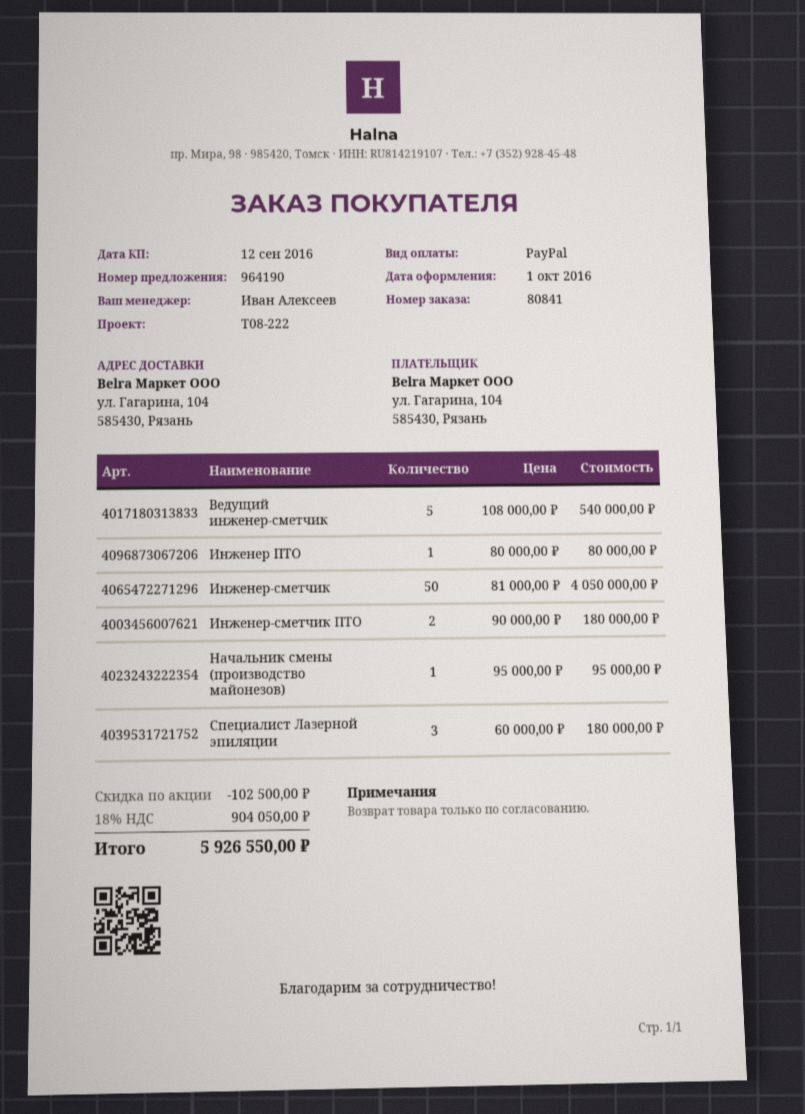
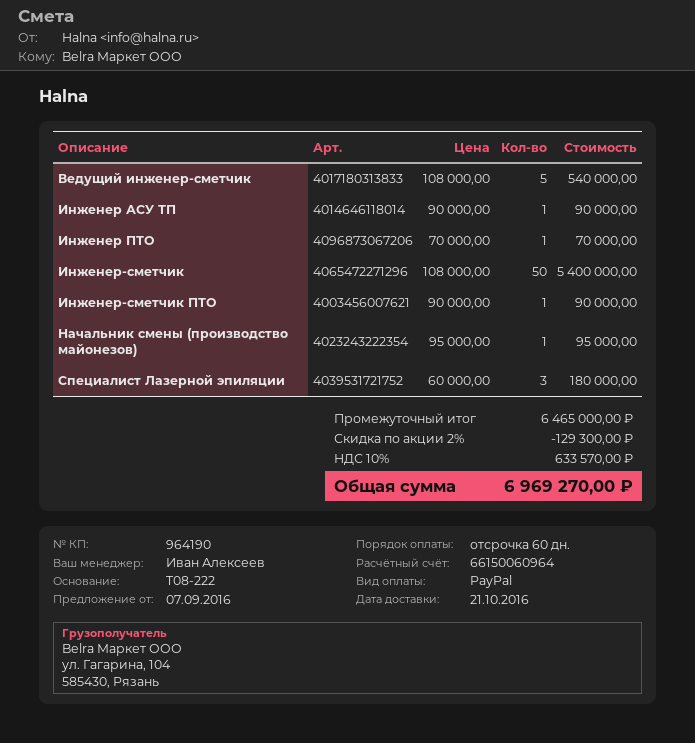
quote date: 2016-09-12 -> 2016-09-07
Инженер ПТО: 1 x 80000.00 = 80000.00 -> 1 x 70000.00 = 70000.00
Инженер-сметчик: 50 x 81000.00 = 4050000.00 -> 50 x 108000.00 = 5400000.00
Инженер-сметчик ПТО: 2 x 90000.00 = 180000.00 -> 1 x 90000.00 = 90000.00
Инженер АСУ ТП: none -> 1 x 90000.00 = 90000.00
discount: 102500.00 -> 129300.00
tax: 18% = 904050.00 -> 10% = 633570.00
total: 5926550.00 -> 6969270.00

